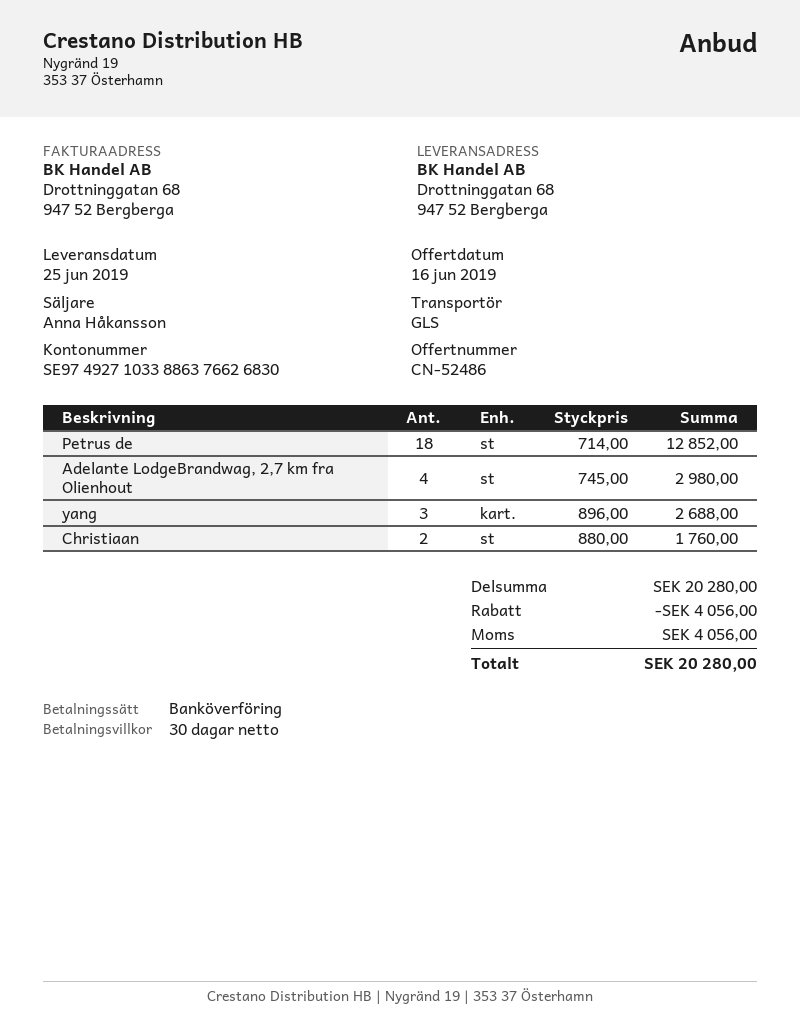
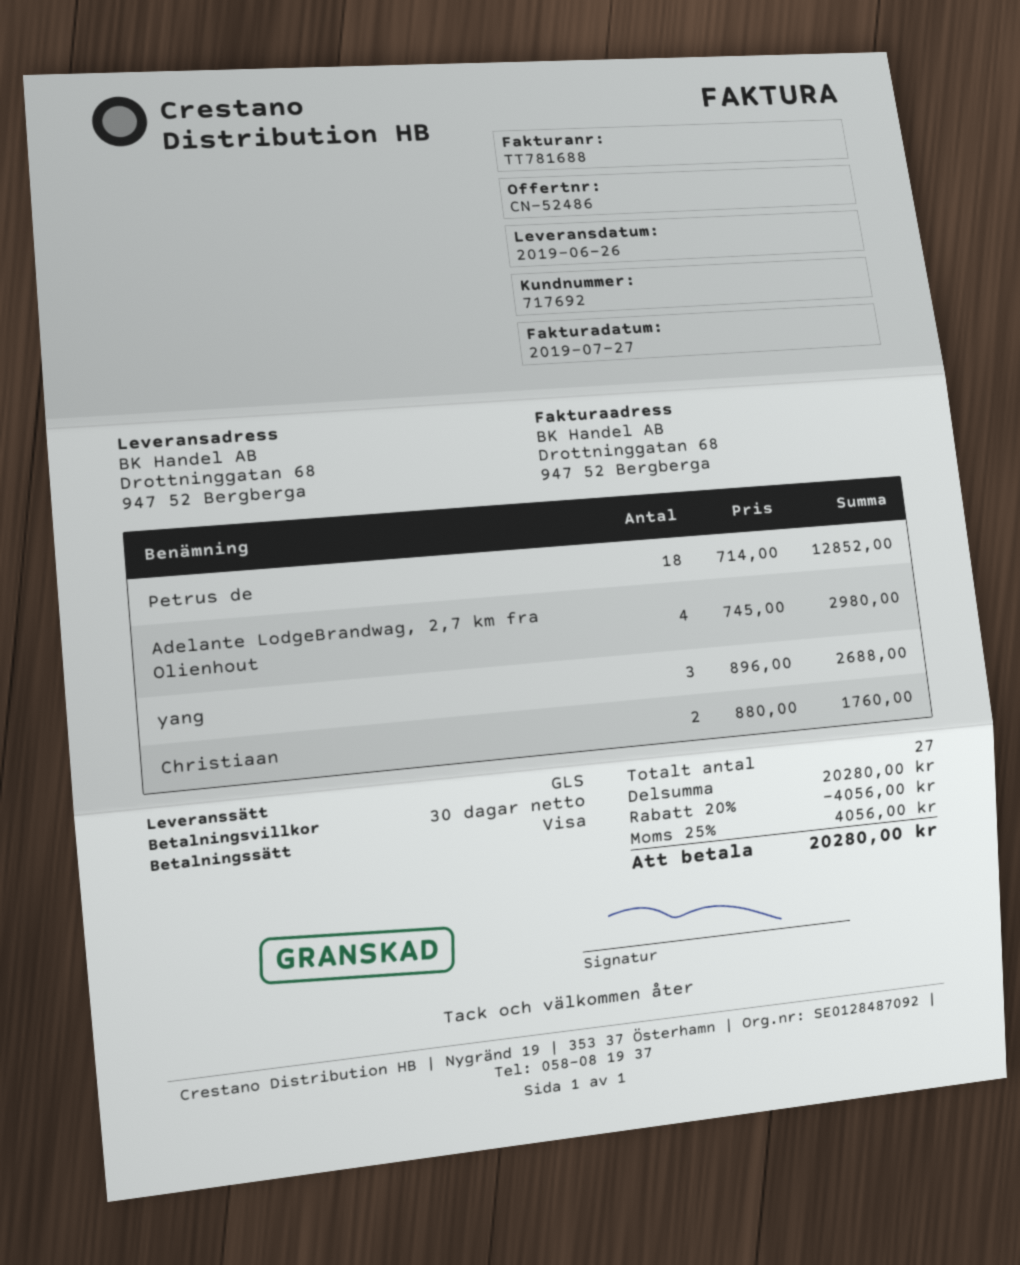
delivery date: 2019-06-25 -> 2019-06-26
payment method: bank transfer -> Visa

